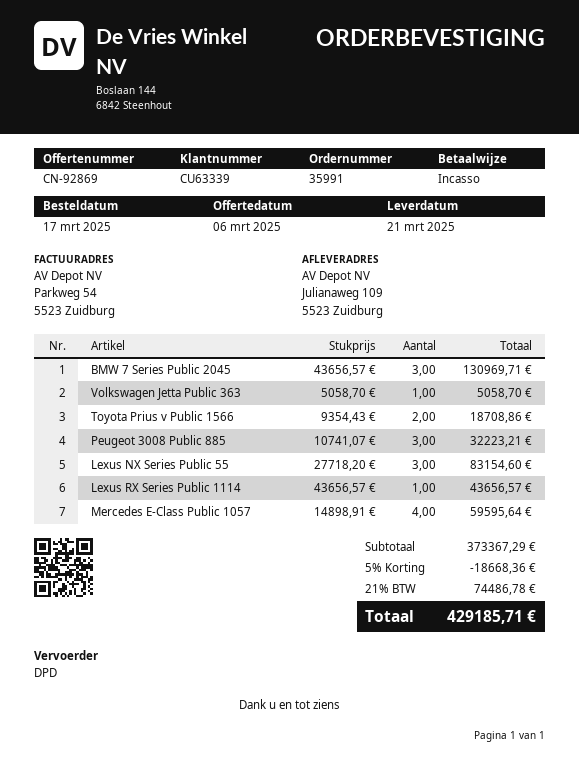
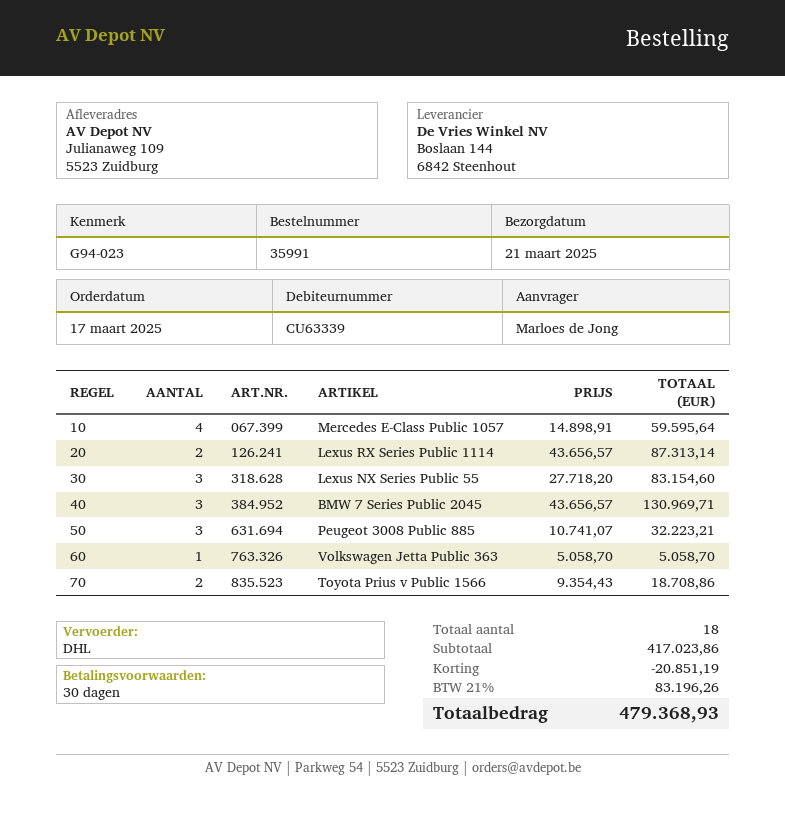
shipping method: DPD -> DHL
Lexus RX Series Public 1114: 1 x 43656.57 = 43656.57 -> 2 x 43656.57 = 87313.14
subtotal: 373367.29 -> 417023.86
discount: 18668.36 -> 20851.19
tax: 21% = 74486.78 -> 21% = 83196.26
total: 429185.71 -> 479368.93

